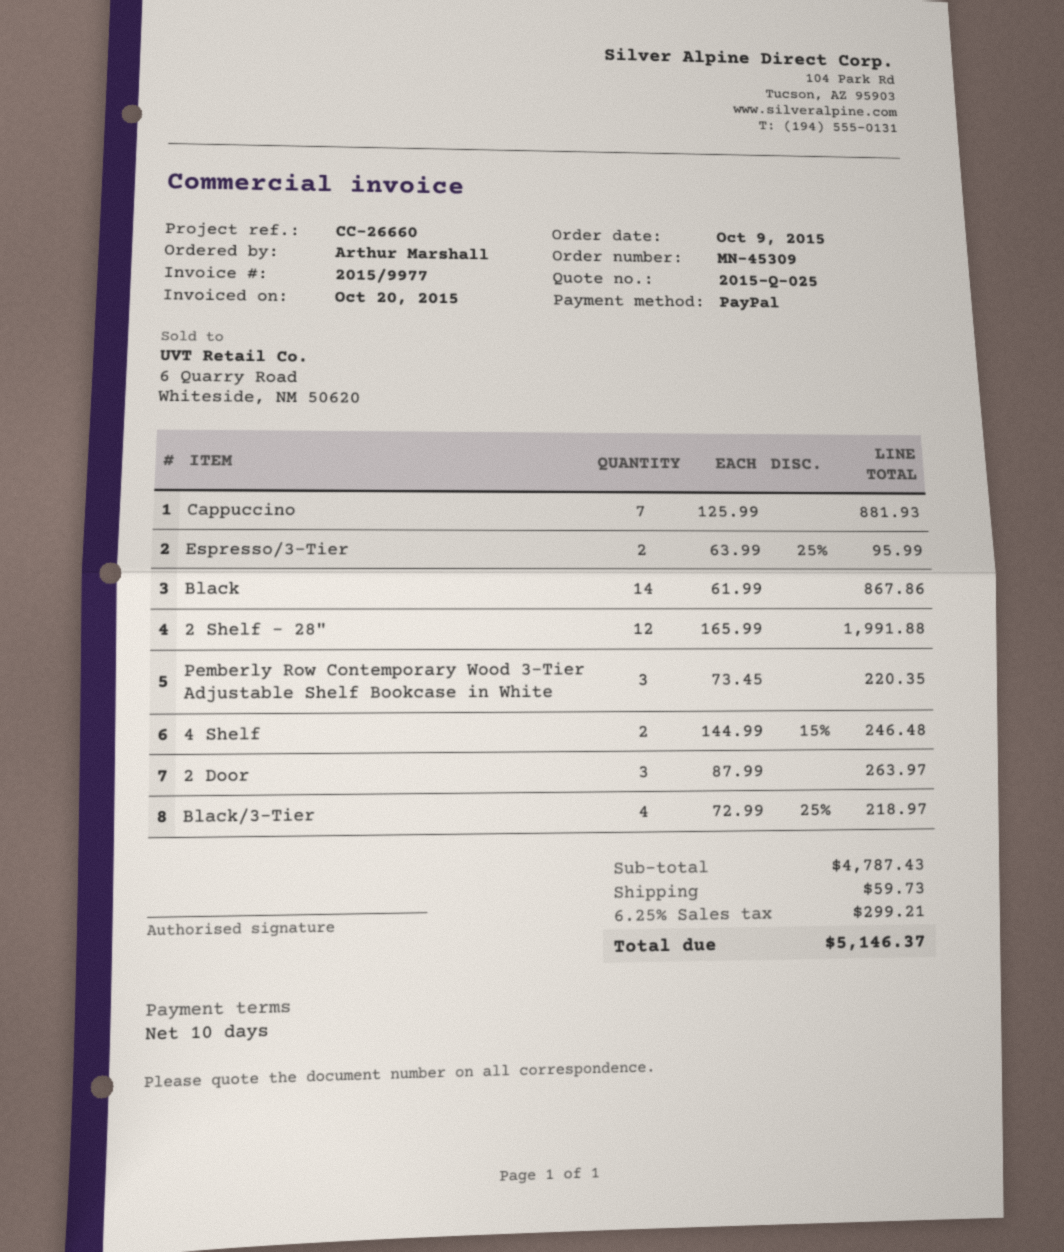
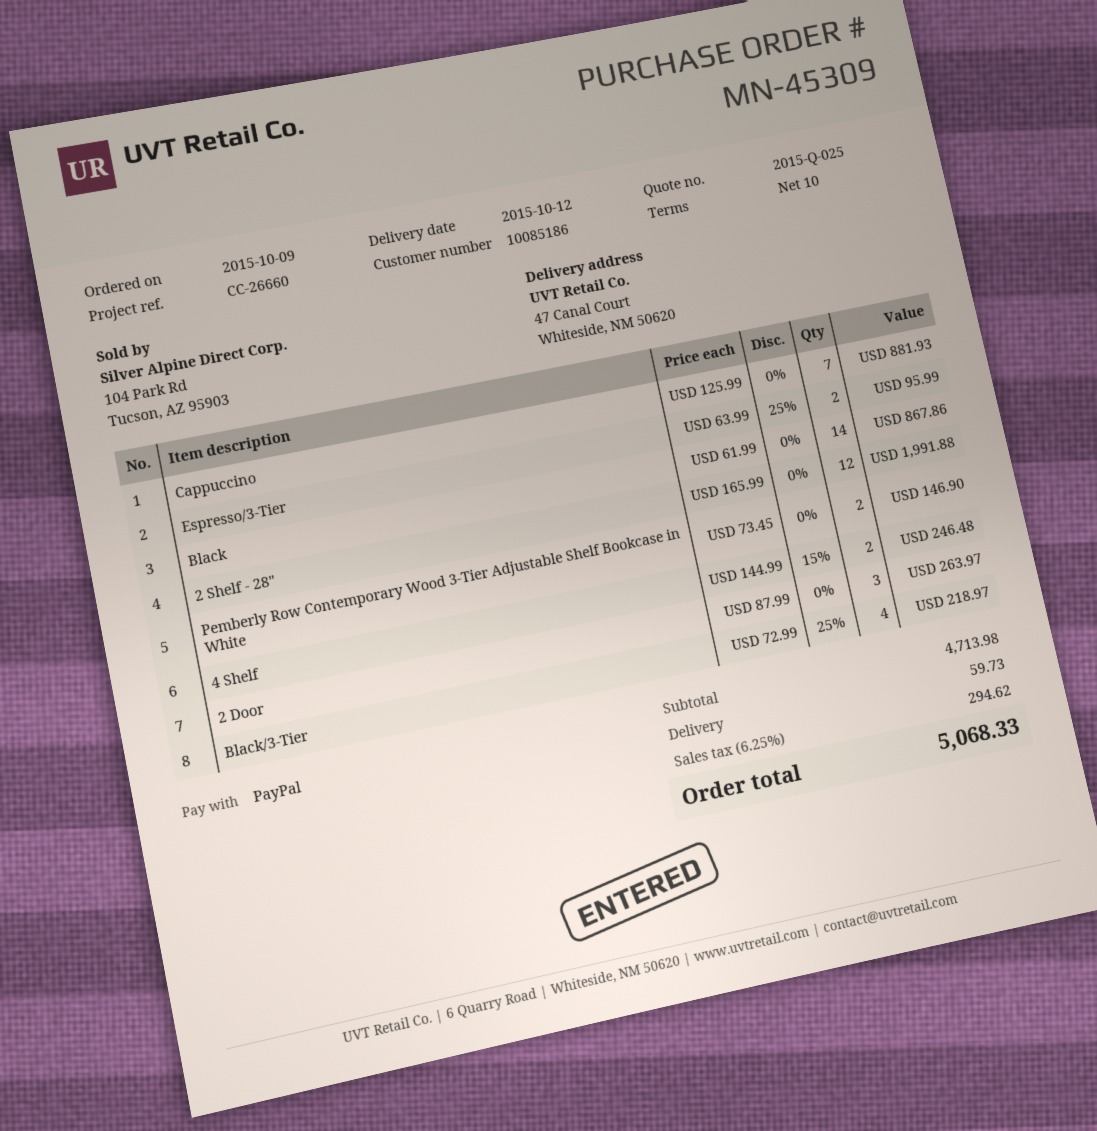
Pemberly Row Contemporary Wood 3-Tier Adjustable Shelf Bookcase in White: 3 x 73.45 = 220.35 -> 2 x 73.45 = 146.90
subtotal: 4787.43 -> 4713.98
tax: 6.25% = 299.21 -> 6.25% = 294.62
total: 5146.37 -> 5068.33

